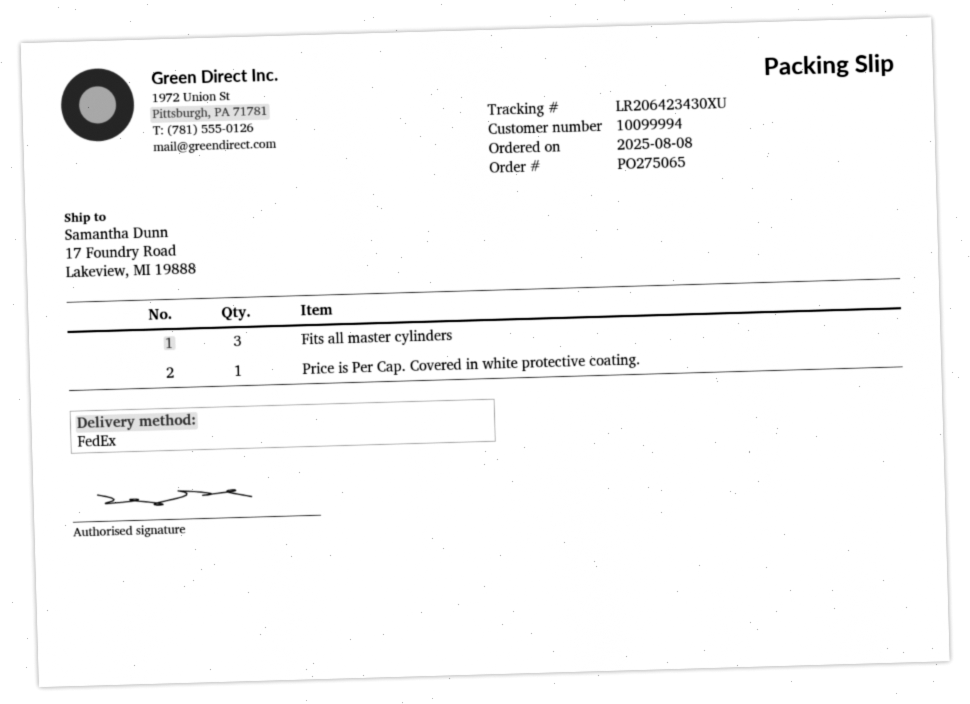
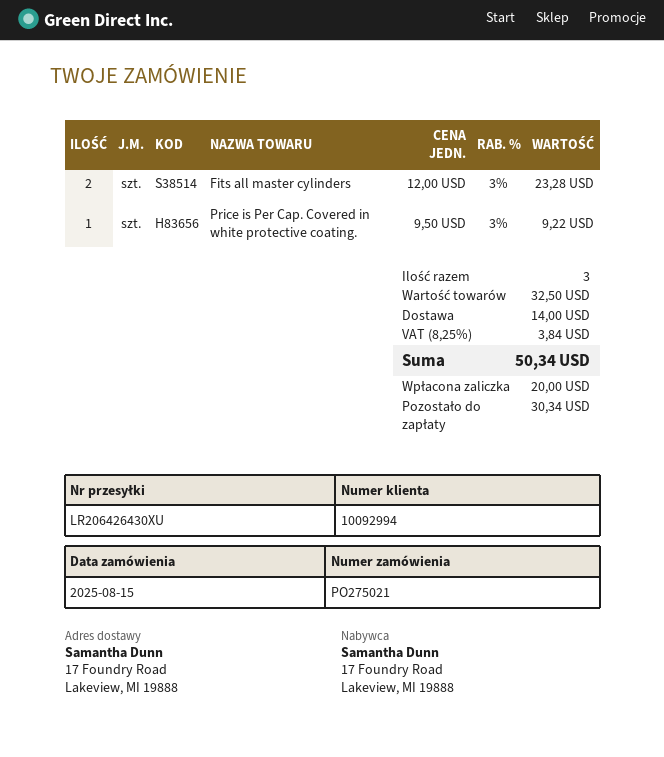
order number: PO275065 -> PO275021
order date: 2025-08-08 -> 2025-08-15
customer number: 10099994 -> 10092994
tracking number: LR206423430XU -> LR206426430XU
Fits all master cylinders: 3 -> 2

